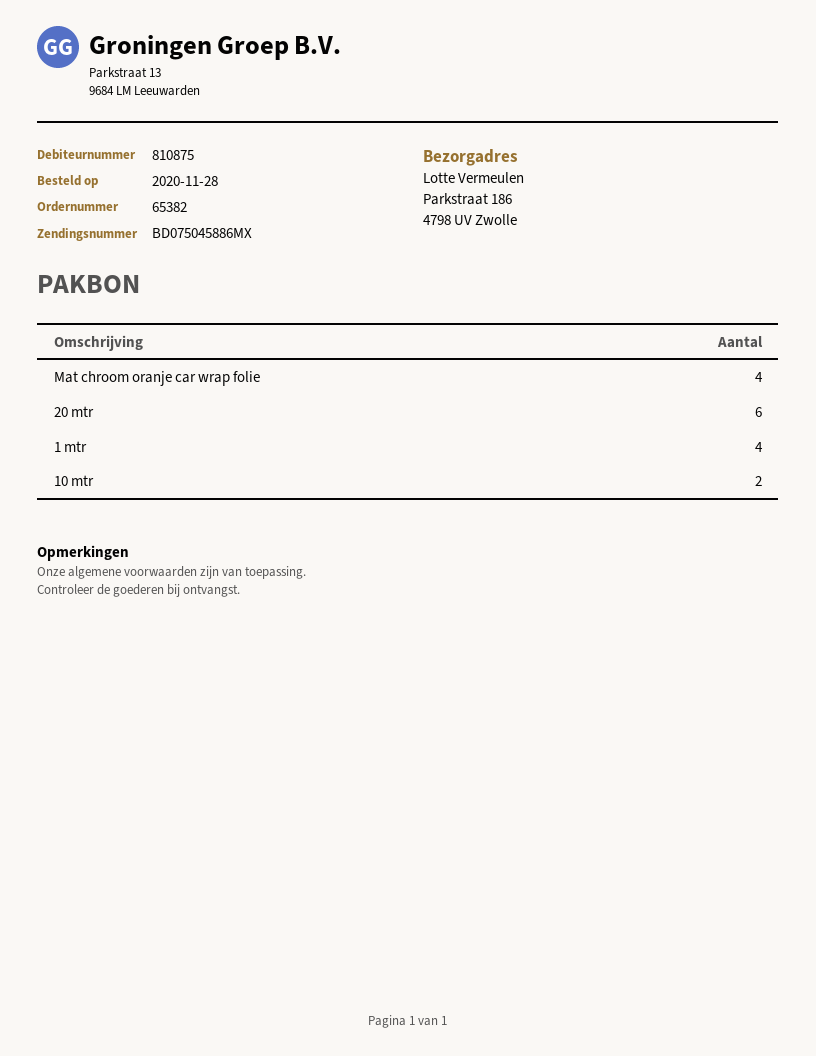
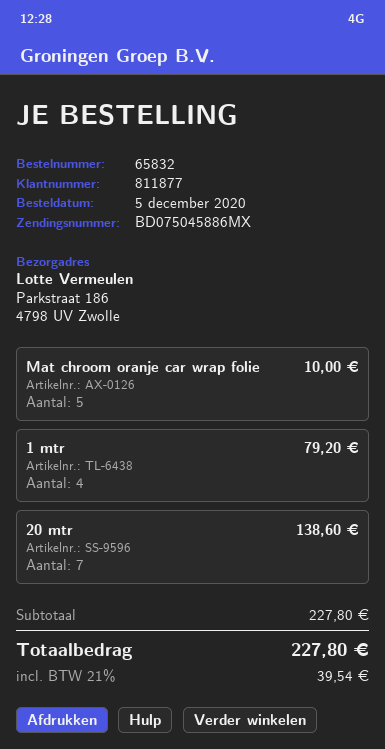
order number: 65382 -> 65832
order date: 2020-11-28 -> 2020-12-05
customer number: 810875 -> 811877
Mat chroom oranje car wrap folie: 4 -> 5
20 mtr: 6 -> 7
10 mtr: 2 -> none

